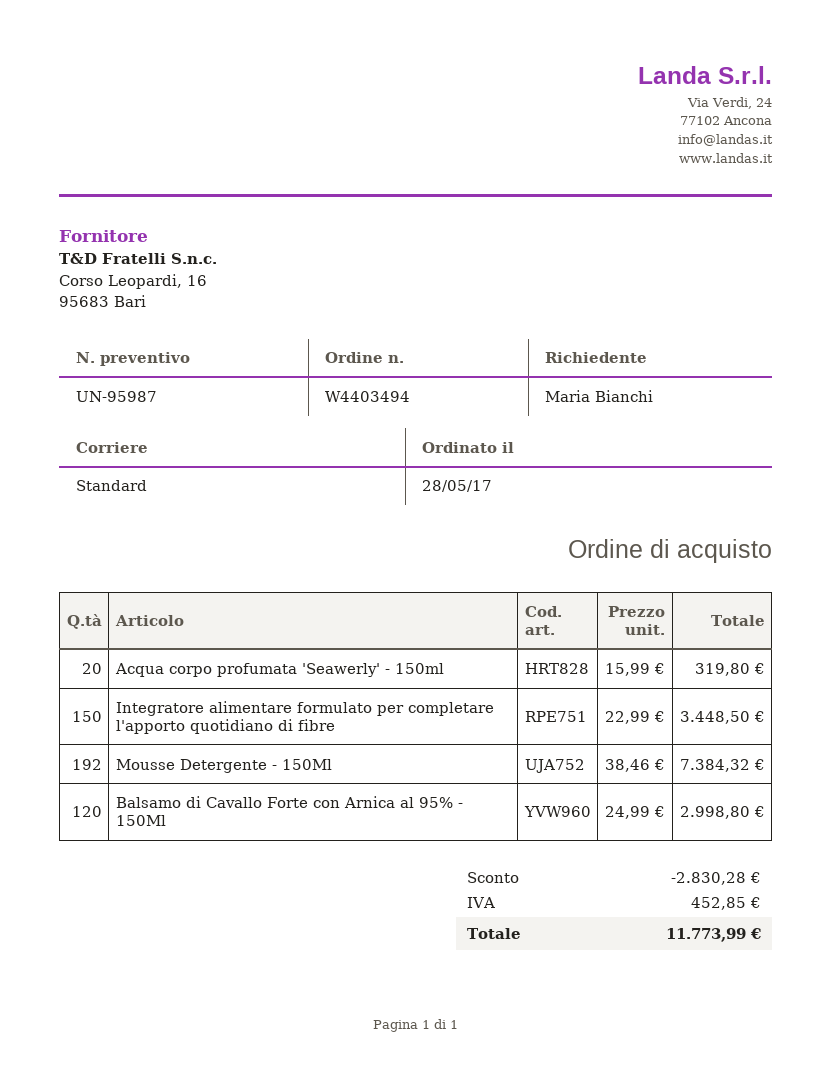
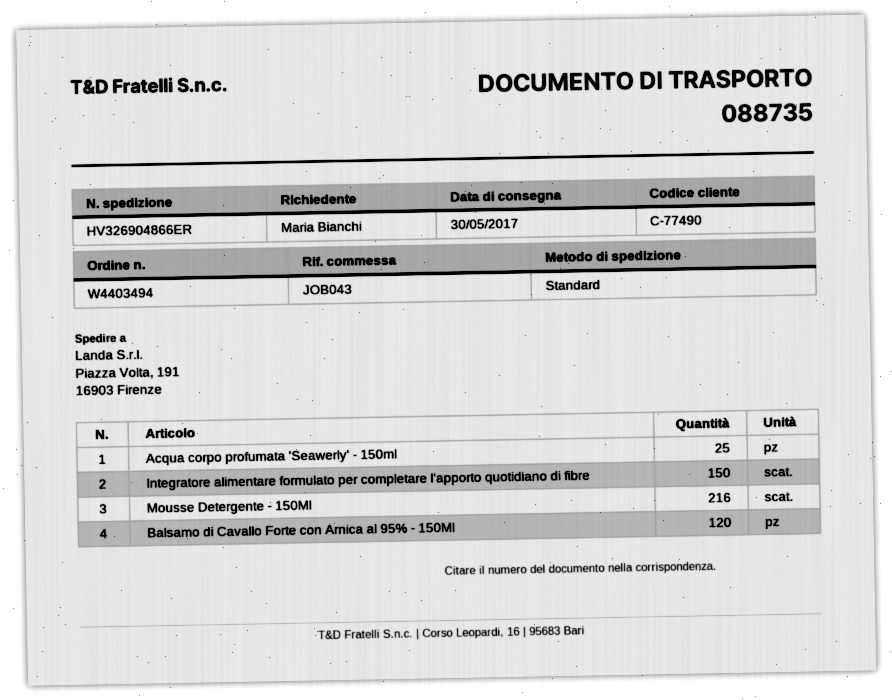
Acqua corpo profumata 'Seawerly' - 150ml: 20 -> 25
Mousse Detergente - 150Ml: 192 -> 216

